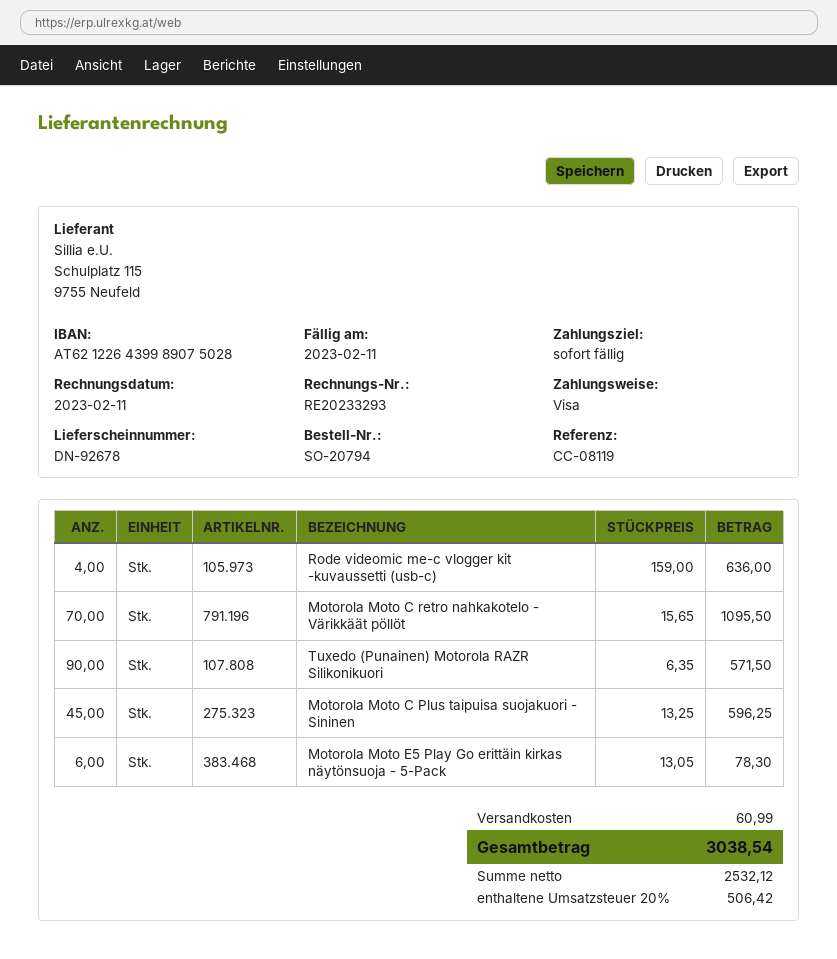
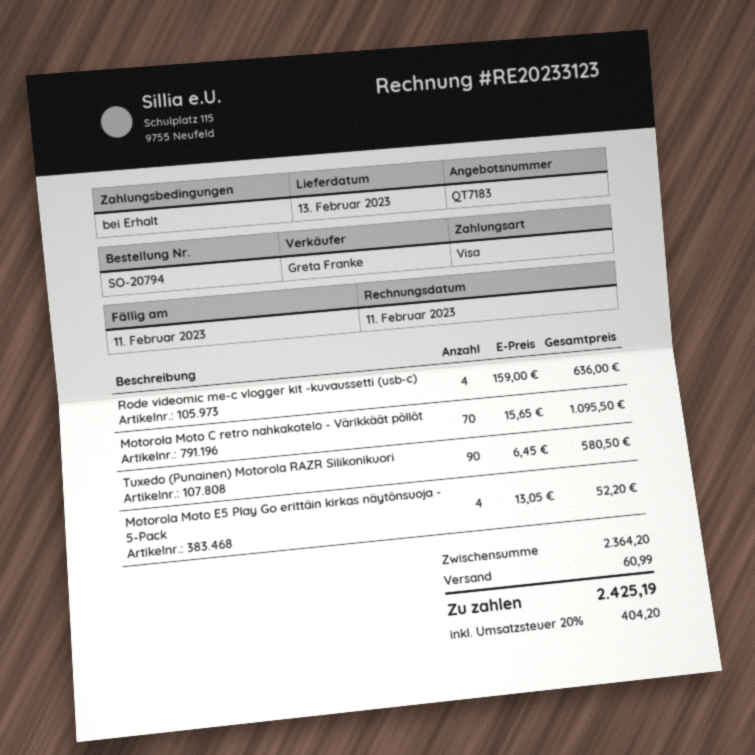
invoice number: RE20233293 -> RE20233123
Tuxedo (Punainen) Motorola RAZR Silikonikuori: 90 x 6.35 = 571.50 -> 90 x 6.45 = 580.50
Motorola Moto C Plus taipuisa suojakuori - Sininen: 45 x 13.25 = 596.25 -> none
Motorola Moto E5 Play Go erittäin kirkas näytönsuoja - 5-Pack: 6 x 13.05 = 78.30 -> 4 x 13.05 = 52.20
tax: 20% = 506.42 -> 20% = 404.20
total: 3038.54 -> 2425.19

